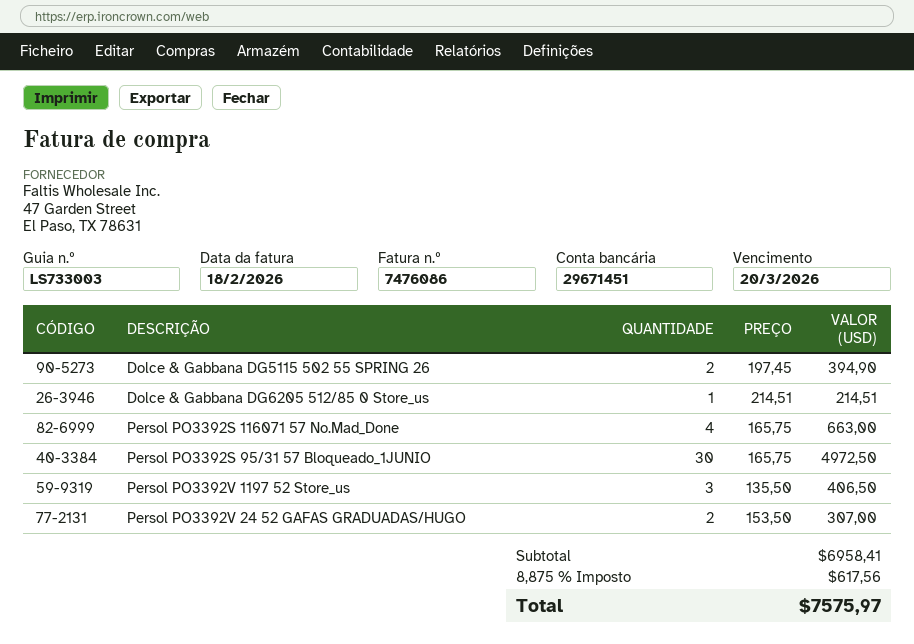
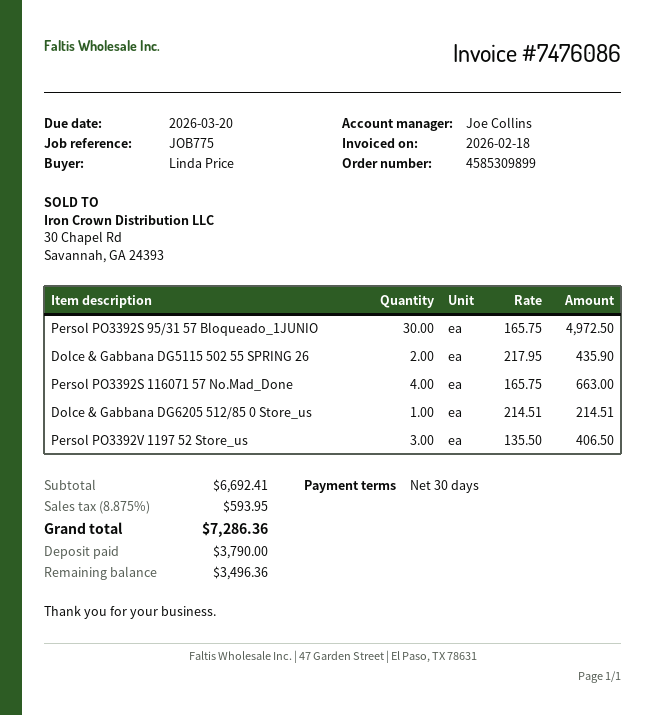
Dolce & Gabbana DG5115 502 55 SPRING 26: 2 x 197.45 = 394.90 -> 2 x 217.95 = 435.90
Persol PO3392V 24 52 GAFAS GRADUADAS/HUGO: 2 x 153.50 = 307.00 -> none
subtotal: 6958.41 -> 6692.41
tax: 8.875% = 617.56 -> 8.875% = 593.95
total: 7575.97 -> 7286.36

